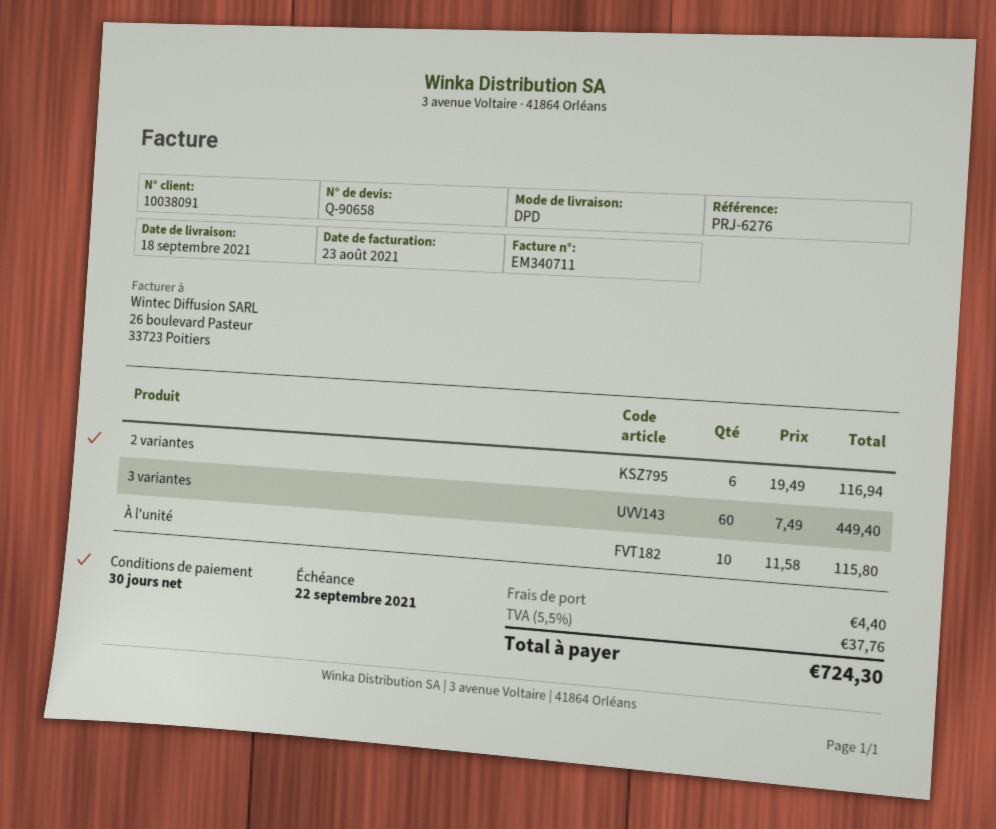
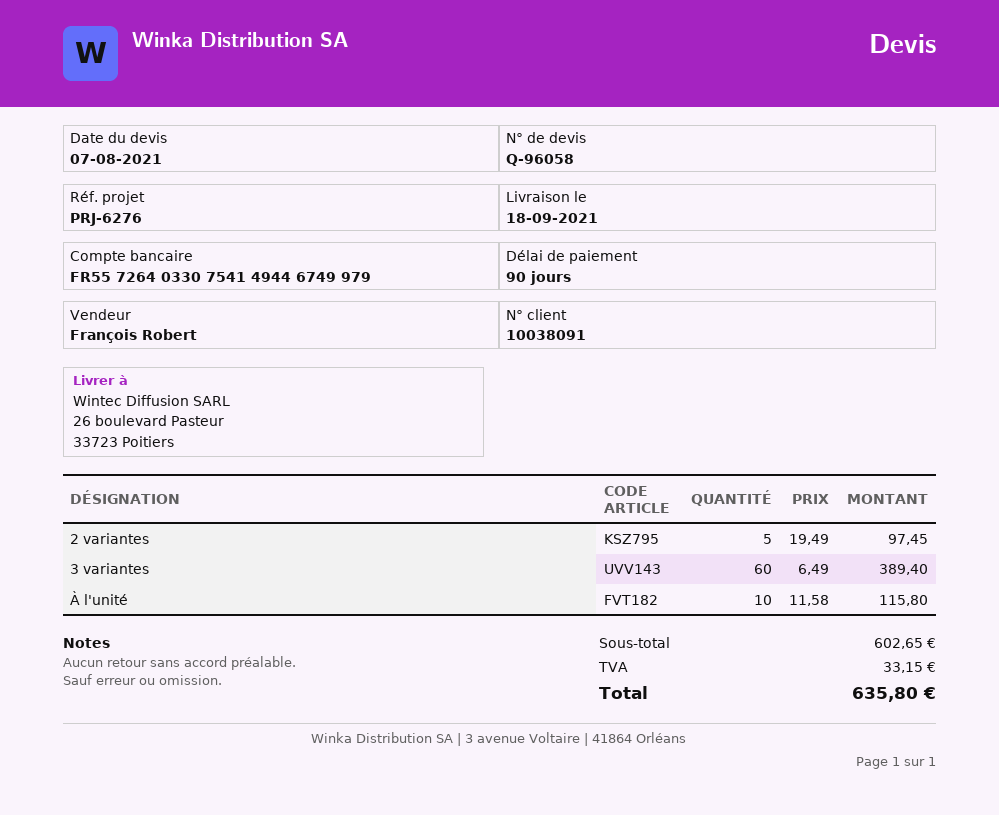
quote number: Q-90658 -> Q-96058
payment terms: 30 days -> 90 days
2 variantes: 6 x 19.49 = 116.94 -> 5 x 19.49 = 97.45
3 variantes: 60 x 7.49 = 449.40 -> 60 x 6.49 = 389.40
shipping: 4.40 -> none
tax: 37.76 -> 33.15
total: 724.30 -> 635.80

